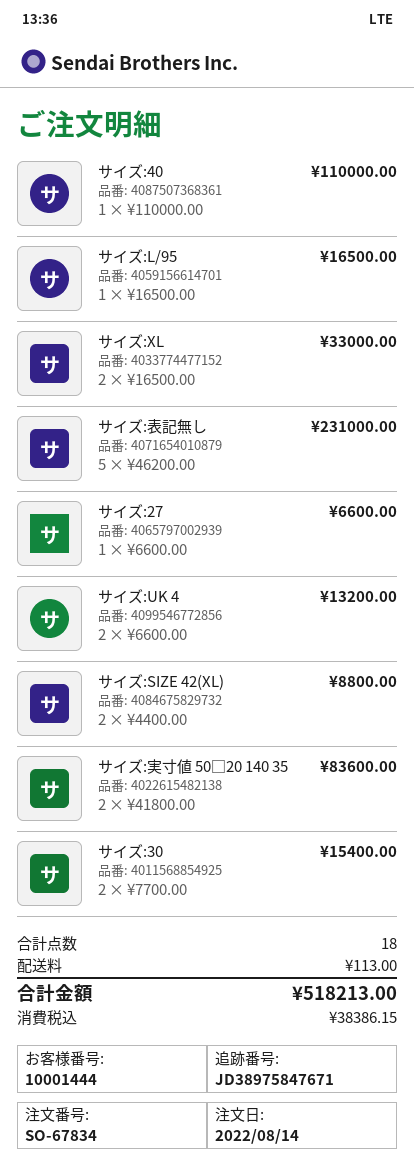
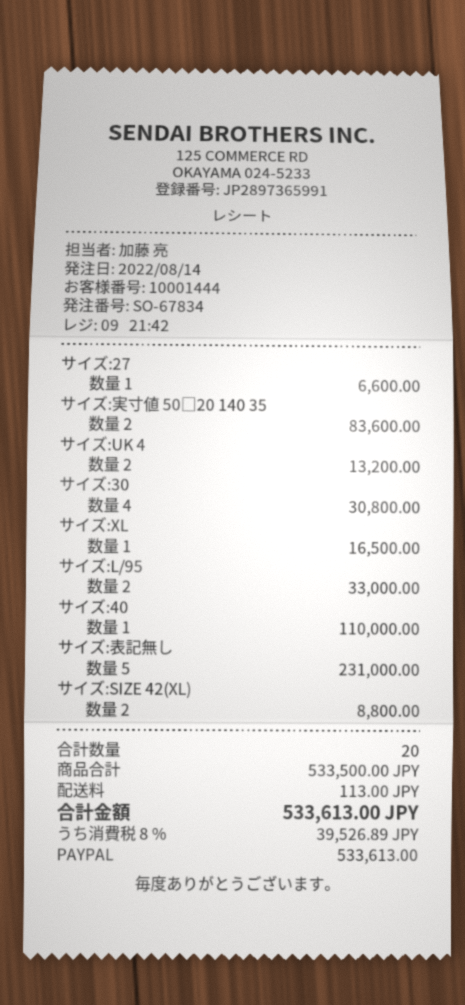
サイズ:L/95: 1 for 16500.00 -> 2 for 33000.00
サイズ:XL: 2 for 33000.00 -> 1 for 16500.00
サイズ:30: 2 for 15400.00 -> 4 for 30800.00
total quantity: 18 -> 20
tax: 38386.15 -> 39526.89
total: 518213.00 -> 533613.00

